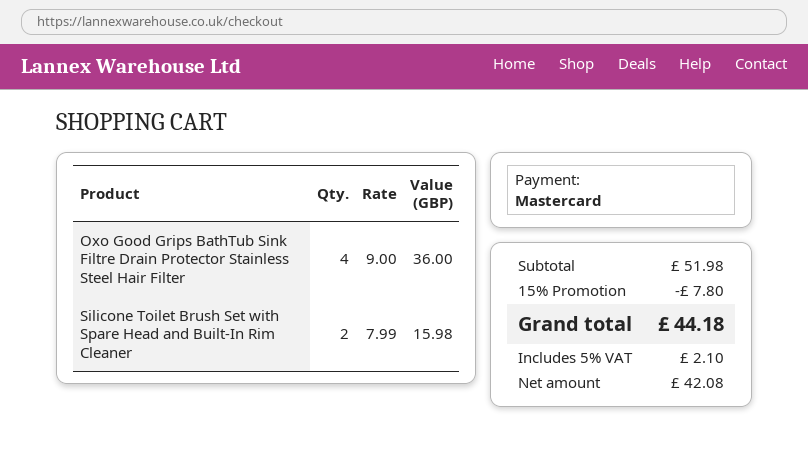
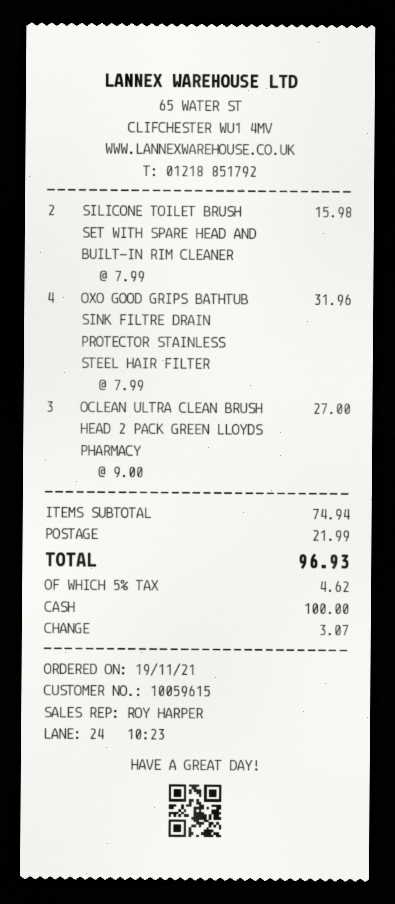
payment method: Mastercard -> cash
Oxo Good Grips BathTub Sink Filtre Drain Protector Stainless Steel Hair Filter: 4 x 9.00 = 36.00 -> 4 x 7.99 = 31.96
OCLEAN ULTRA CLEAN BRUSH HEAD 2 PACK GREEN LLOYDS PHARMACY: none -> 3 x 9.00 = 27.00
subtotal: 51.98 -> 74.94
discount: 15% = 7.80 -> none
shipping: none -> 21.99
tax: 5% = 2.10 -> 5% = 4.62
total: 44.18 -> 96.93

